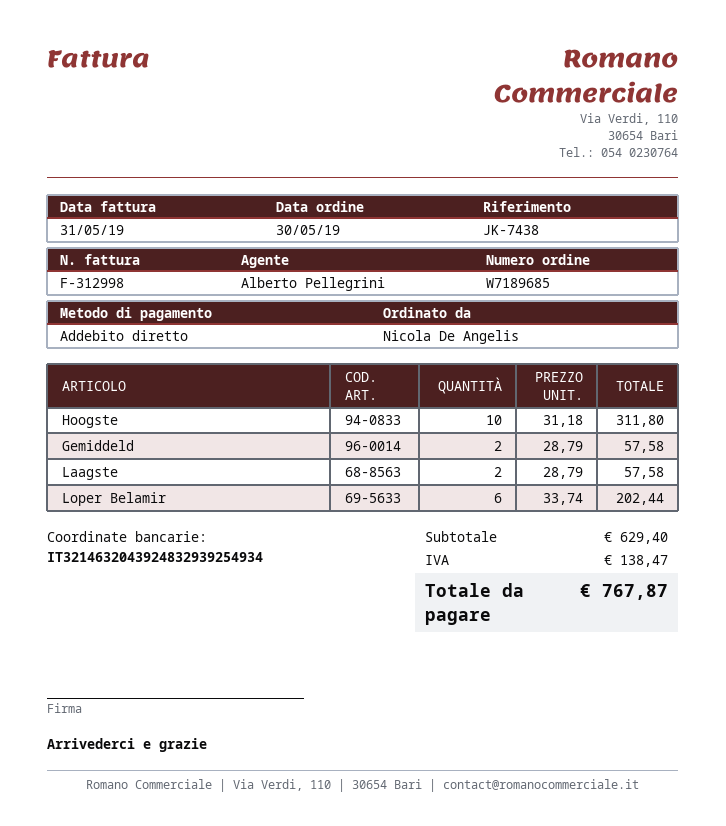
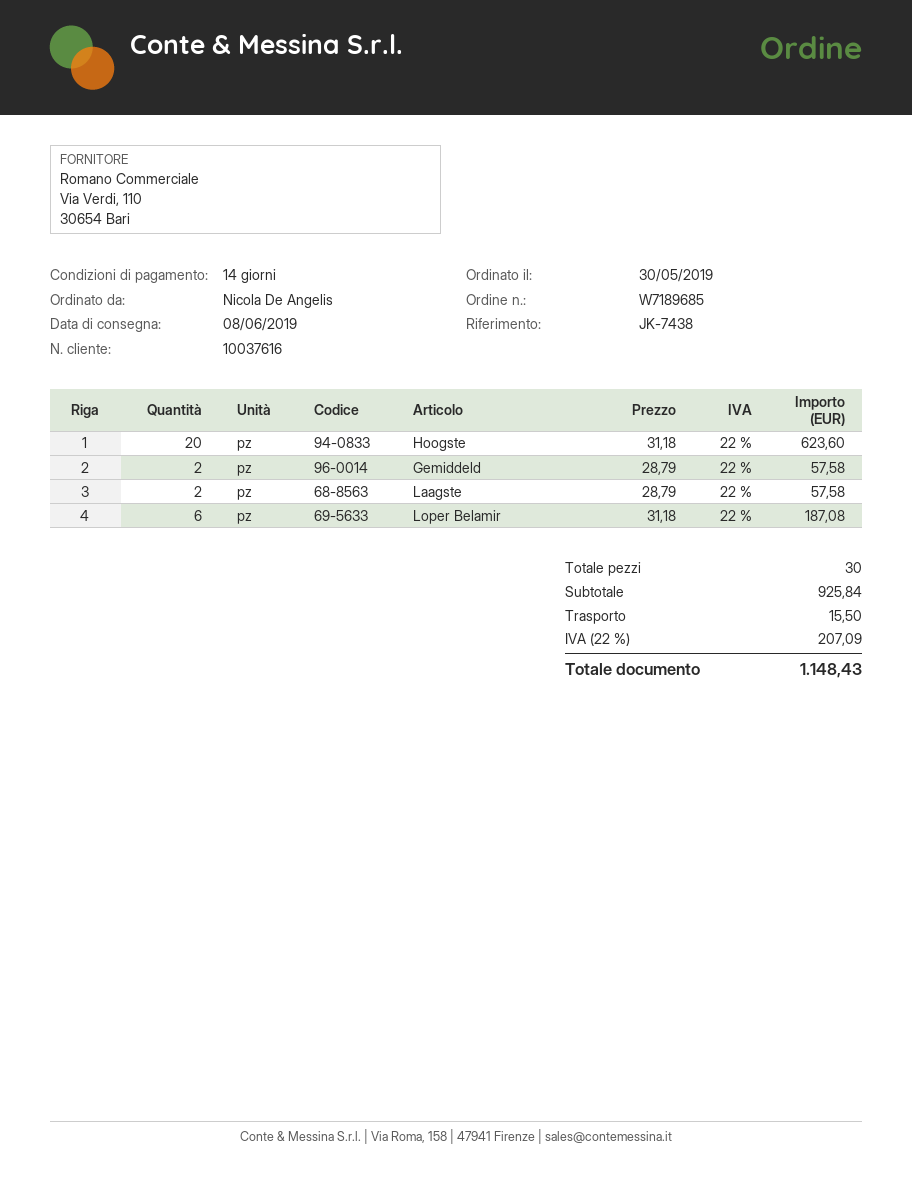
Hoogste: 10 x 31.18 = 311.80 -> 20 x 31.18 = 623.60
Loper Belamir: 6 x 33.74 = 202.44 -> 6 x 31.18 = 187.08
subtotal: 629.40 -> 925.84
shipping: none -> 15.50
tax: 138.47 -> 207.09
total: 767.87 -> 1148.43

